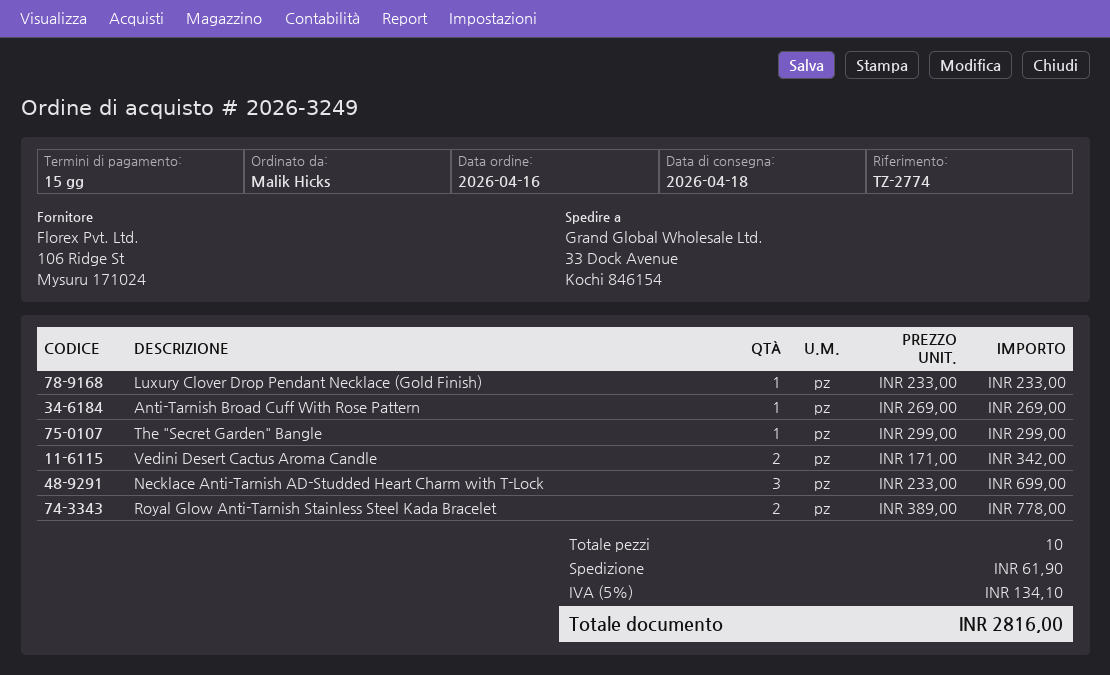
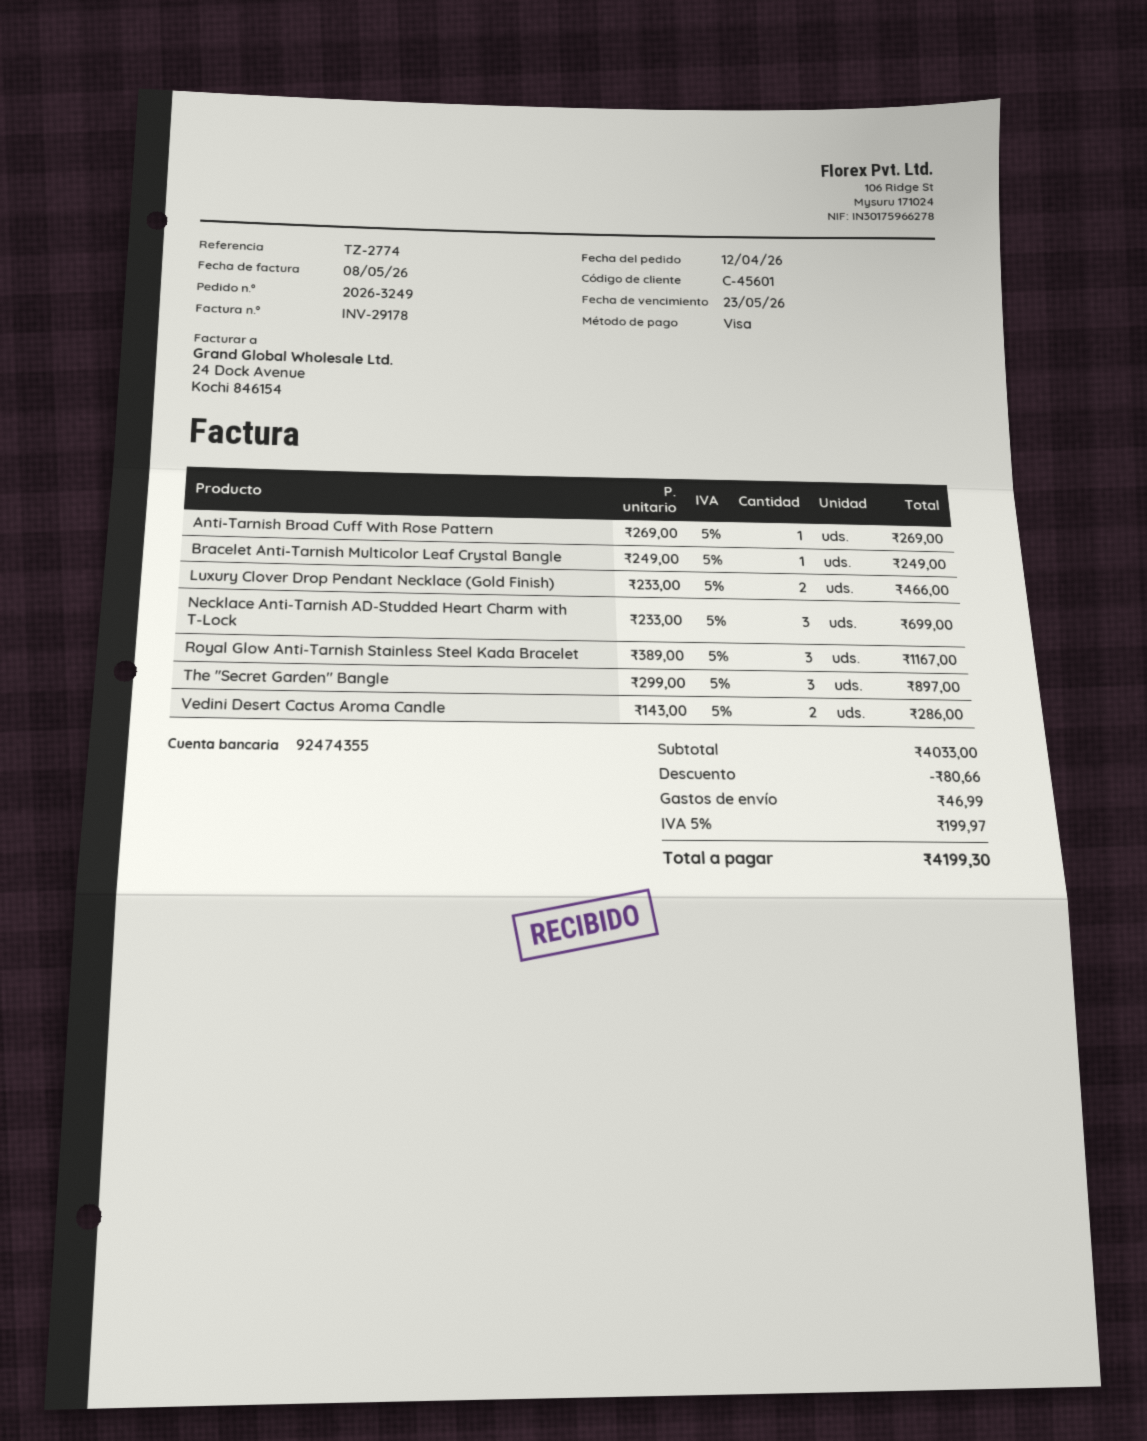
order date: 2026-04-16 -> 2026-04-12
Luxury Clover Drop Pendant Necklace (Gold Finish): 1 x 233.00 = 233.00 -> 2 x 233.00 = 466.00
The "Secret Garden" Bangle: 1 x 299.00 = 299.00 -> 3 x 299.00 = 897.00
Vedini Desert Cactus Aroma Candle: 2 x 171.00 = 342.00 -> 2 x 143.00 = 286.00
Royal Glow Anti-Tarnish Stainless Steel Kada Bracelet: 2 x 389.00 = 778.00 -> 3 x 389.00 = 1167.00
Bracelet Anti-Tarnish Multicolor Leaf Crystal Bangle: none -> 1 x 249.00 = 249.00
discount: none -> 80.66
shipping: 61.90 -> 46.99
tax: 5% = 134.10 -> 5% = 199.97
total: 2816.00 -> 4199.30

